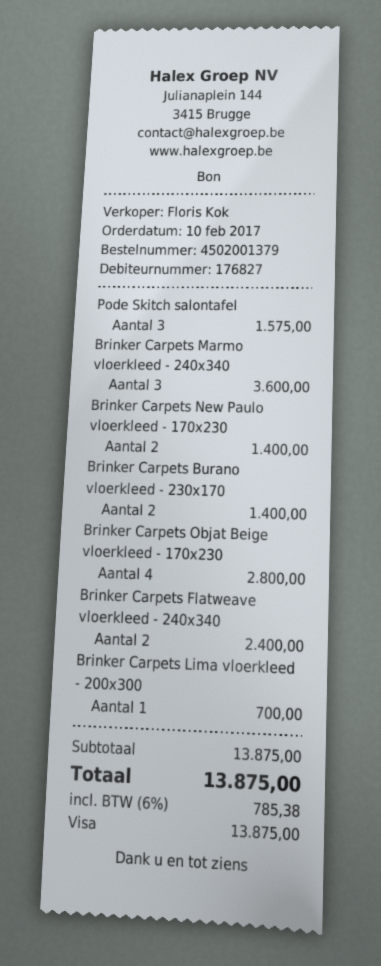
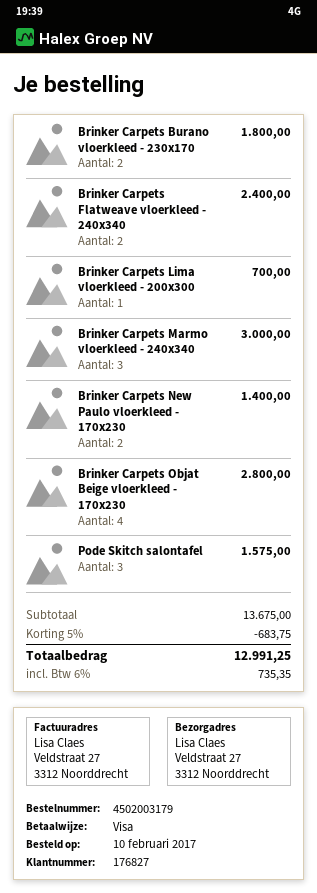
order number: 4502001379 -> 4502003179
Brinker Carpets Marmo vloerkleed - 240x340: 3 for 3600.00 -> 3 for 3000.00
Brinker Carpets Burano vloerkleed - 230x170: 2 for 1400.00 -> 2 for 1800.00
subtotal: 13875.00 -> 13675.00
discount: none -> 5% = 683.75
tax: 6% = 785.38 -> 6% = 735.35
total: 13875.00 -> 12991.25

